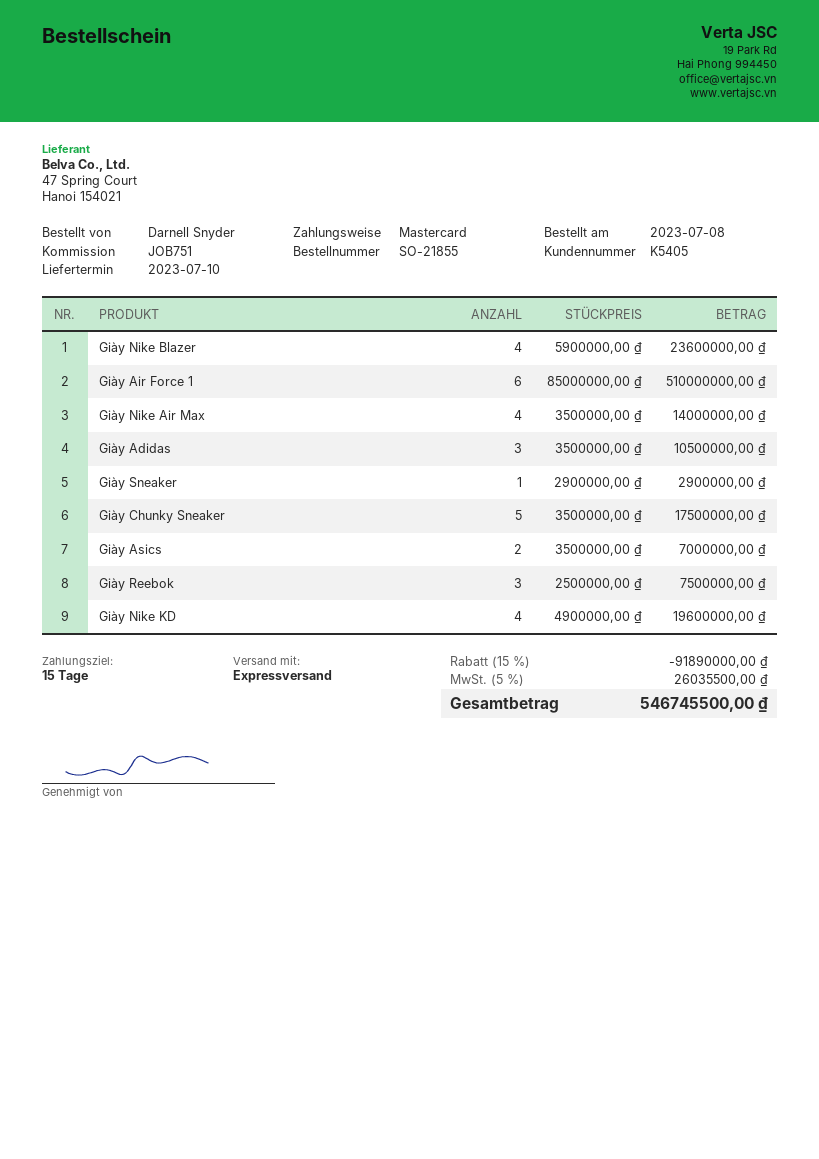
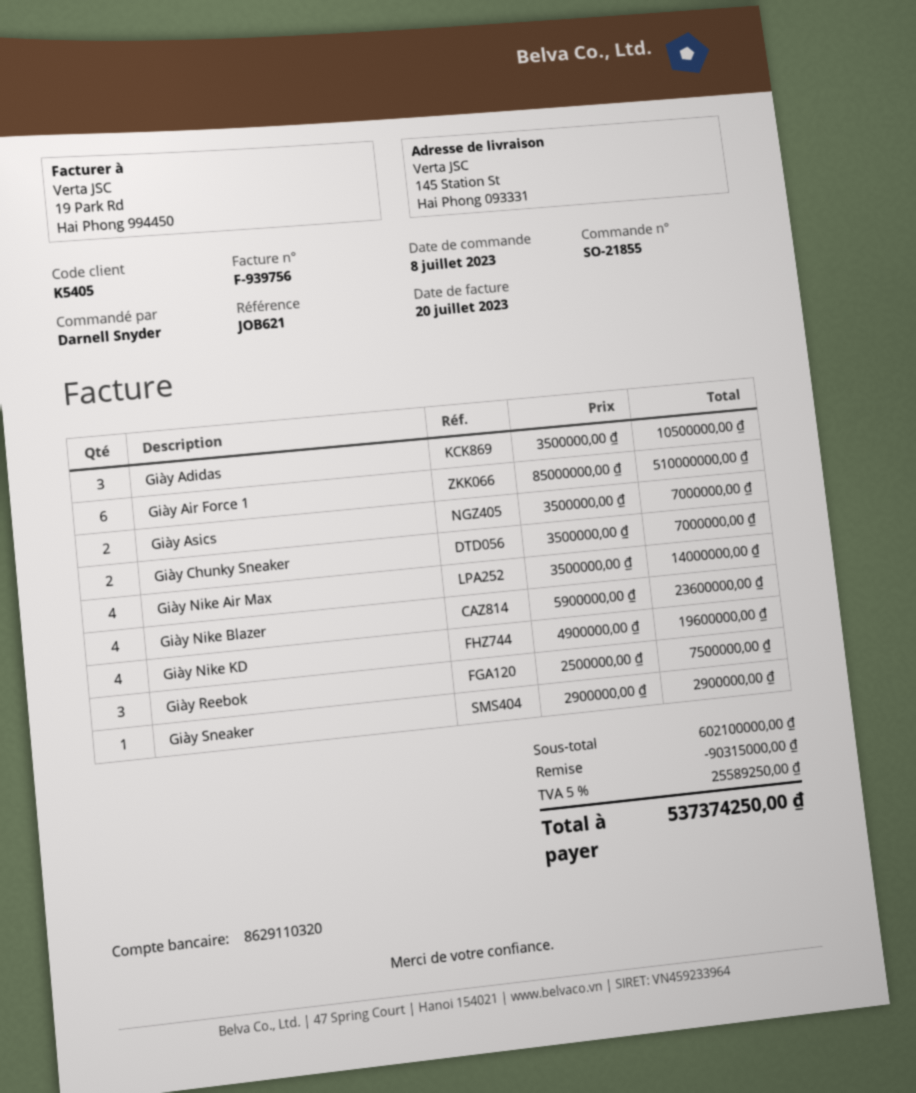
reference: JOB751 -> JOB621
Giày Chunky Sneaker: 5 x 3500000.00 = 17500000.00 -> 2 x 3500000.00 = 7000000.00
discount: 91890000.00 -> 90315000.00
tax: 5% = 26035500.00 -> 5% = 25589250.00
total: 546745500.00 -> 537374250.00

